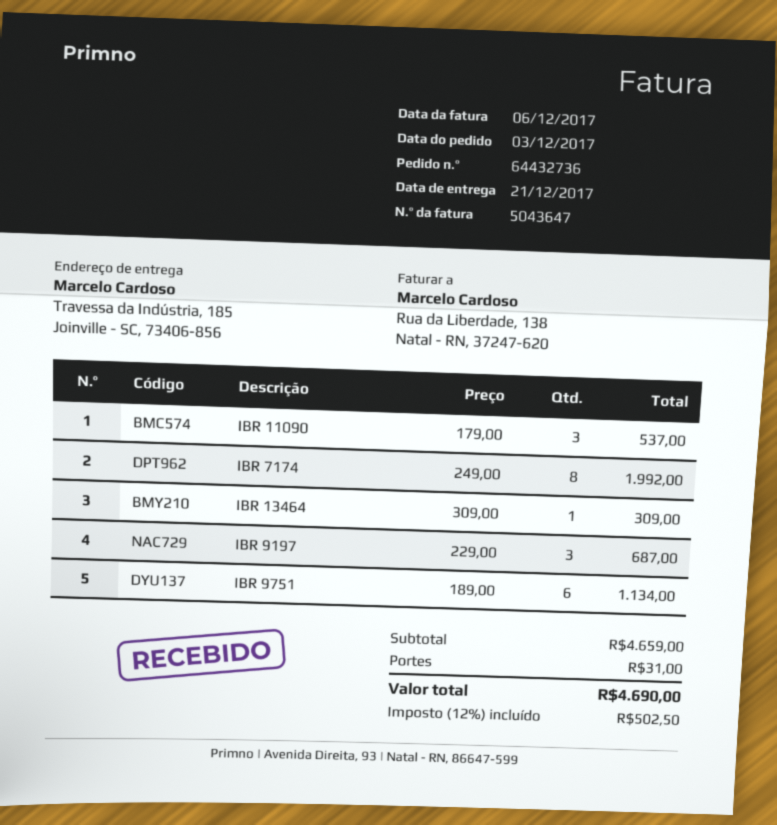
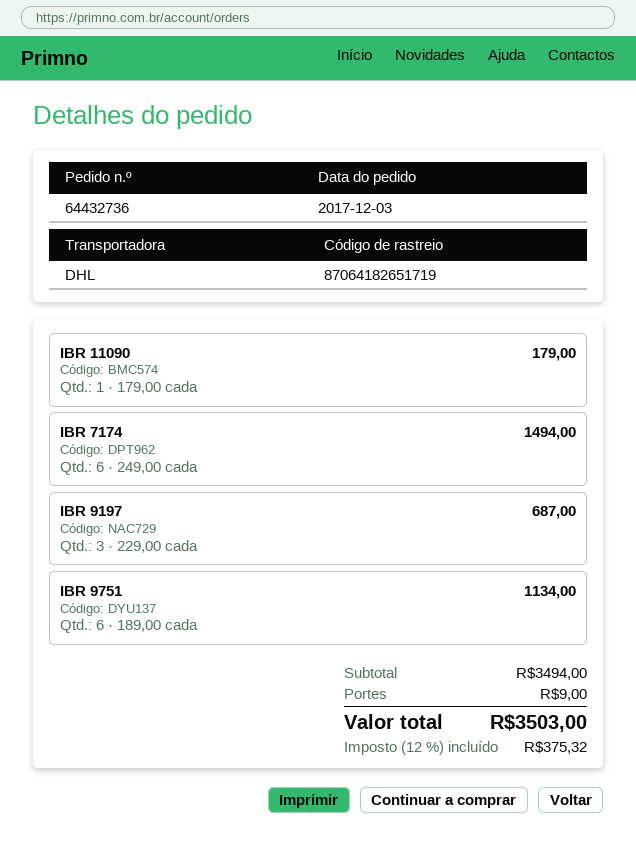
IBR 11090: 3 x 179.00 = 537.00 -> 1 x 179.00 = 179.00
IBR 7174: 8 x 249.00 = 1992.00 -> 6 x 249.00 = 1494.00
IBR 13464: 1 x 309.00 = 309.00 -> none
subtotal: 4659.00 -> 3494.00
shipping: 31.00 -> 9.00
tax: 12% = 502.50 -> 12% = 375.32
total: 4690.00 -> 3503.00

